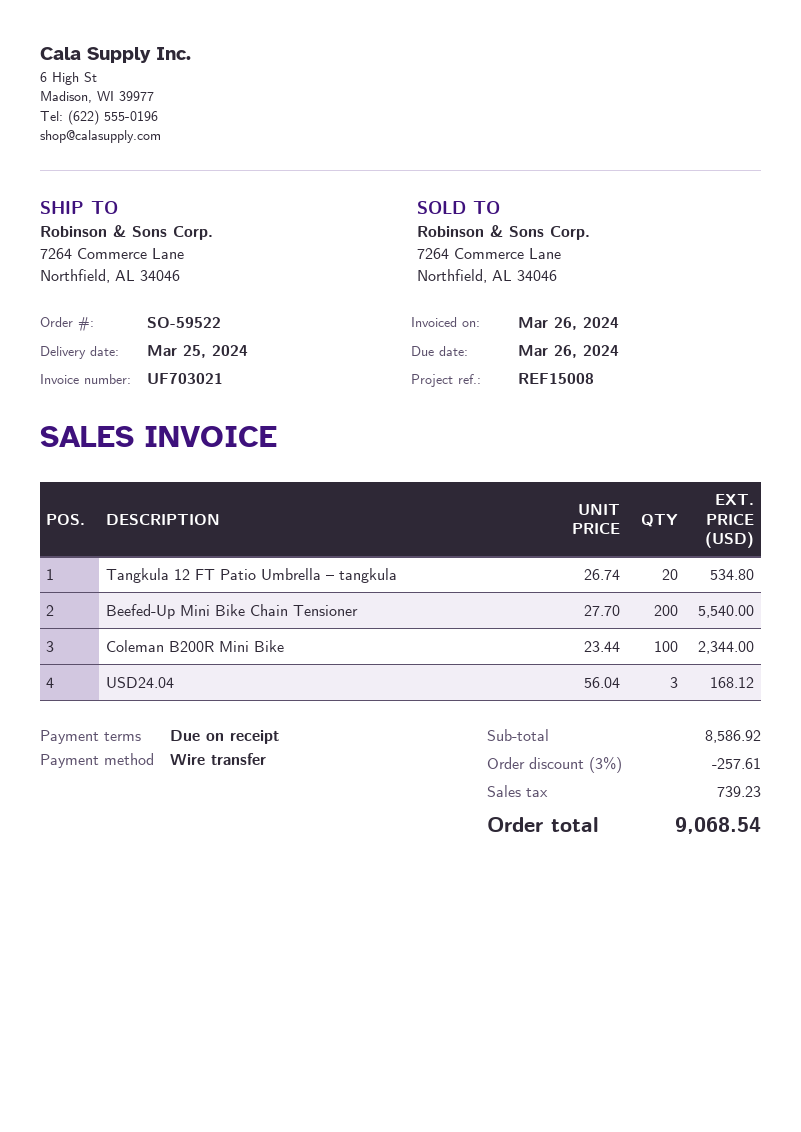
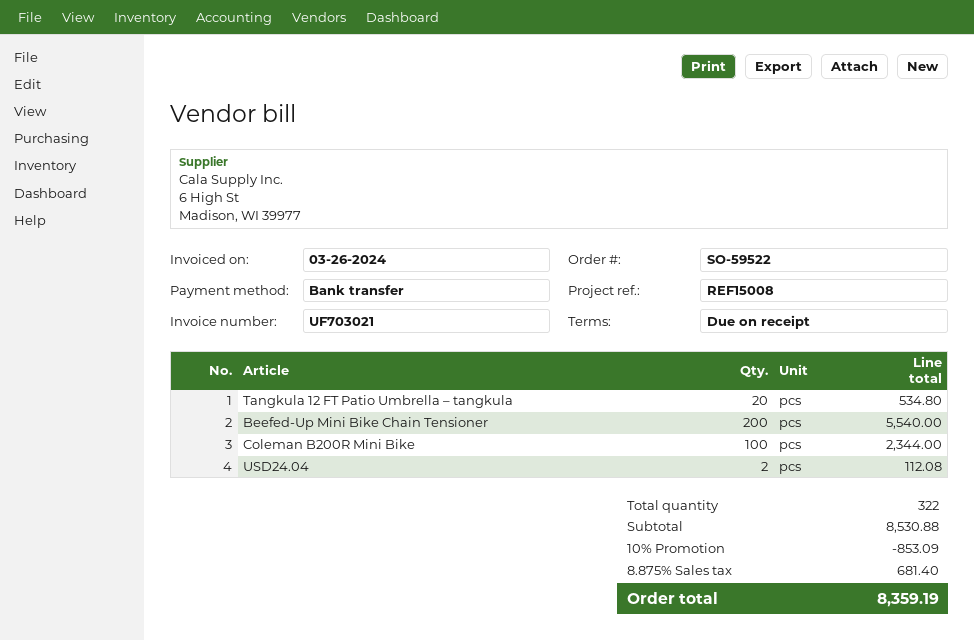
USD24.04: 3 for 168.12 -> 2 for 112.08
subtotal: 8586.92 -> 8530.88
discount: 3% = 257.61 -> 10% = 853.09
tax: 739.23 -> 681.40
total: 9068.54 -> 8359.19

